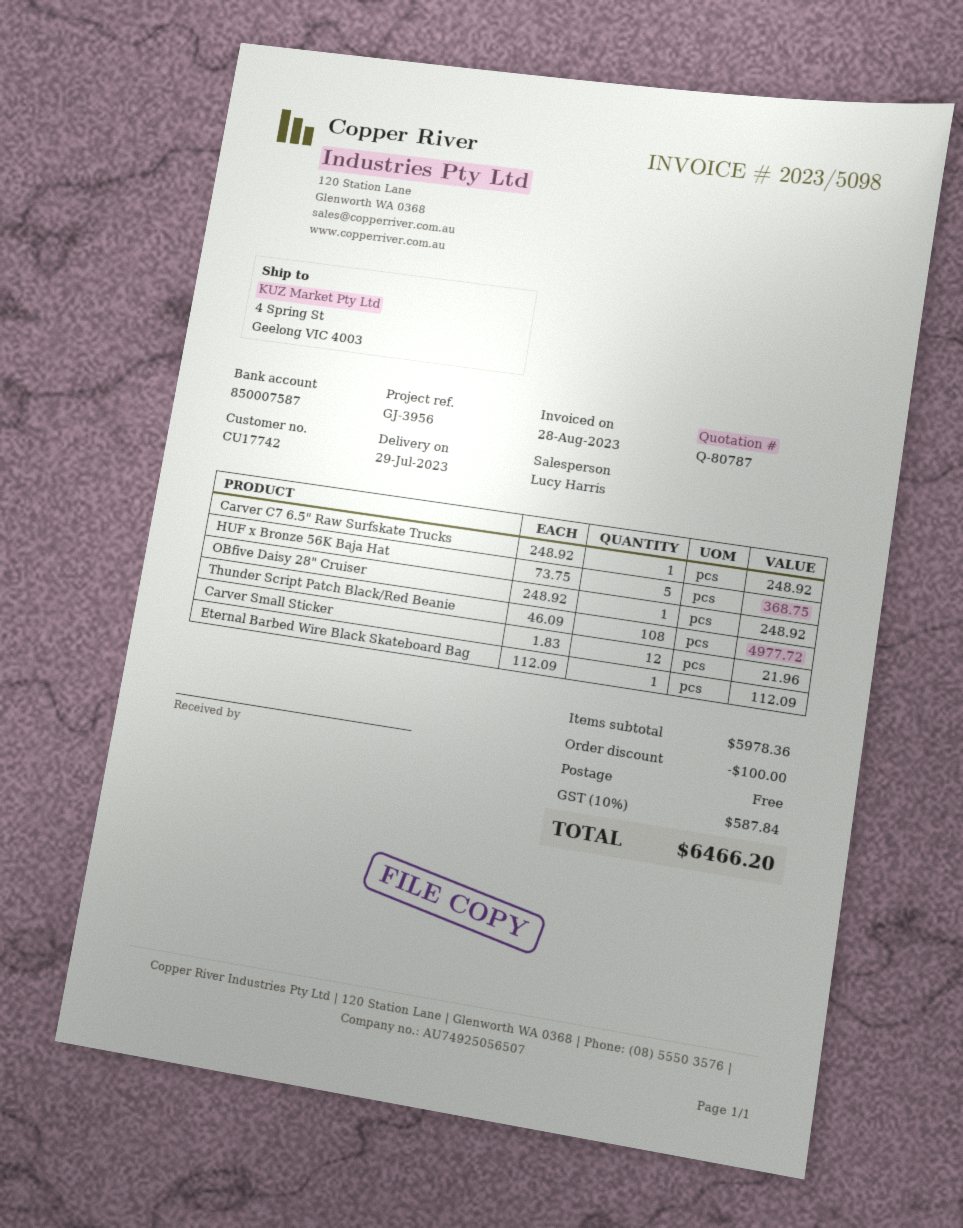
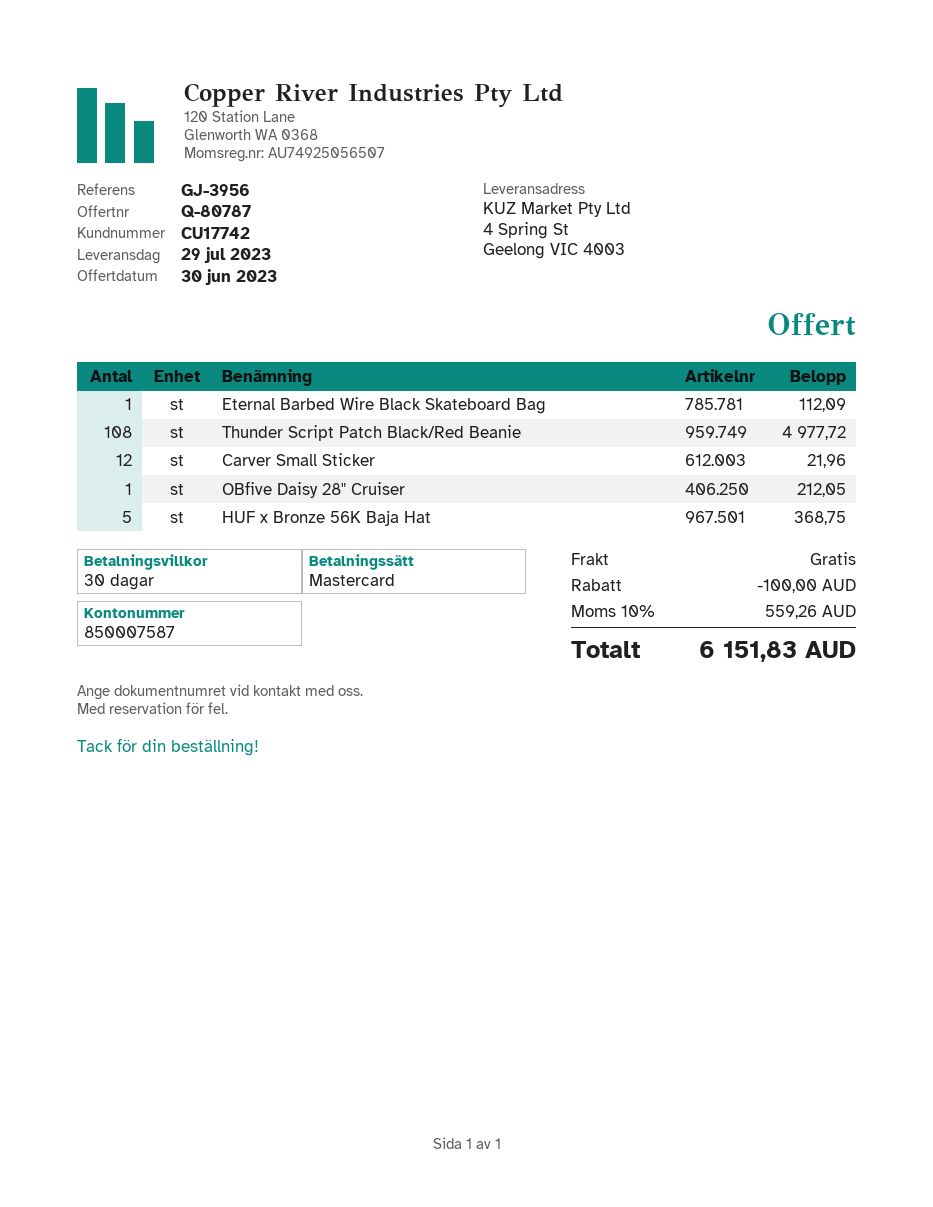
Carver C7 6.5" Raw Surfskate Trucks: 1 for 248.92 -> none
OBfive Daisy 28" Cruiser: 1 for 248.92 -> 1 for 212.05
tax: 10% = 587.84 -> 10% = 559.26
total: 6466.20 -> 6151.83

